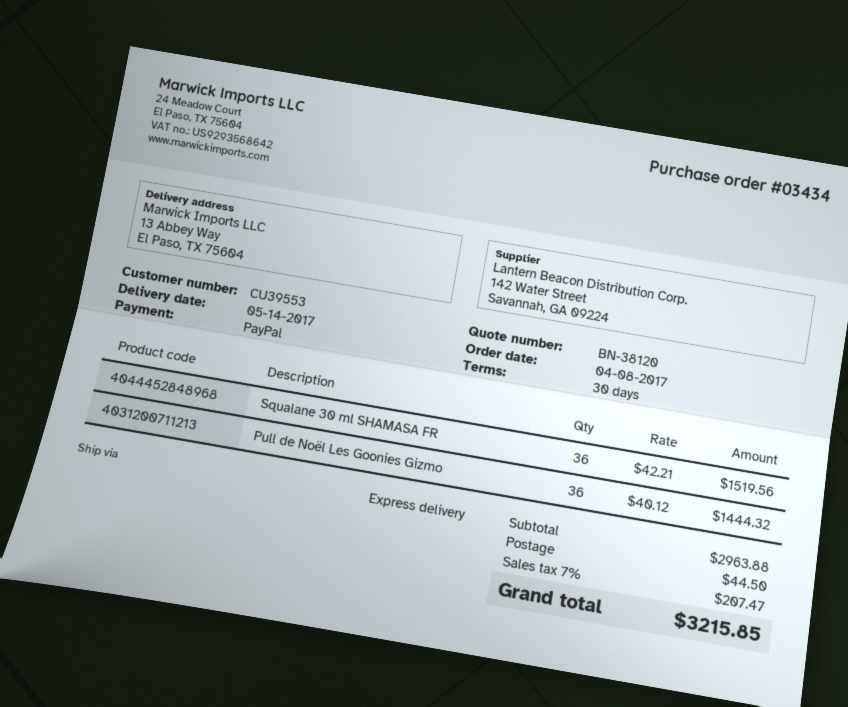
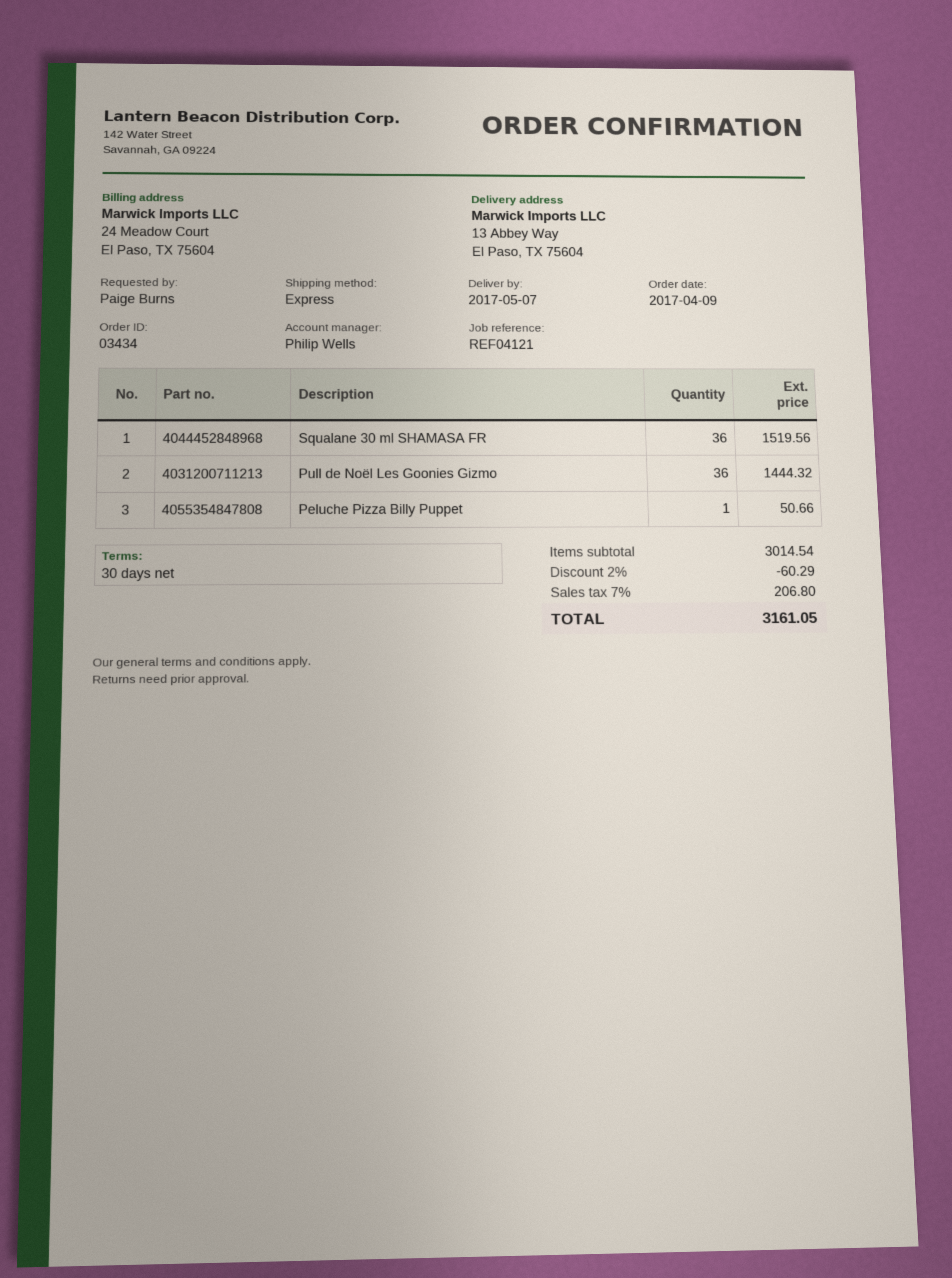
order date: 2017-04-08 -> 2017-04-09
delivery date: 2017-05-14 -> 2017-05-07
Peluche Pizza Billy Puppet: none -> 1 for 50.66
subtotal: 2963.88 -> 3014.54
discount: none -> 2% = 60.29
shipping: 44.50 -> none
tax: 7% = 207.47 -> 7% = 206.80
total: 3215.85 -> 3161.05

